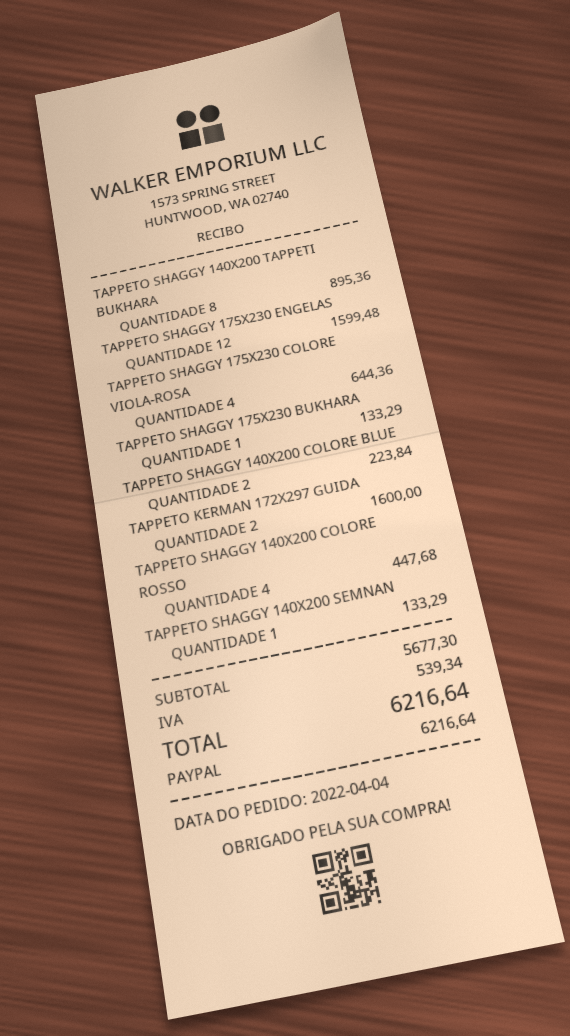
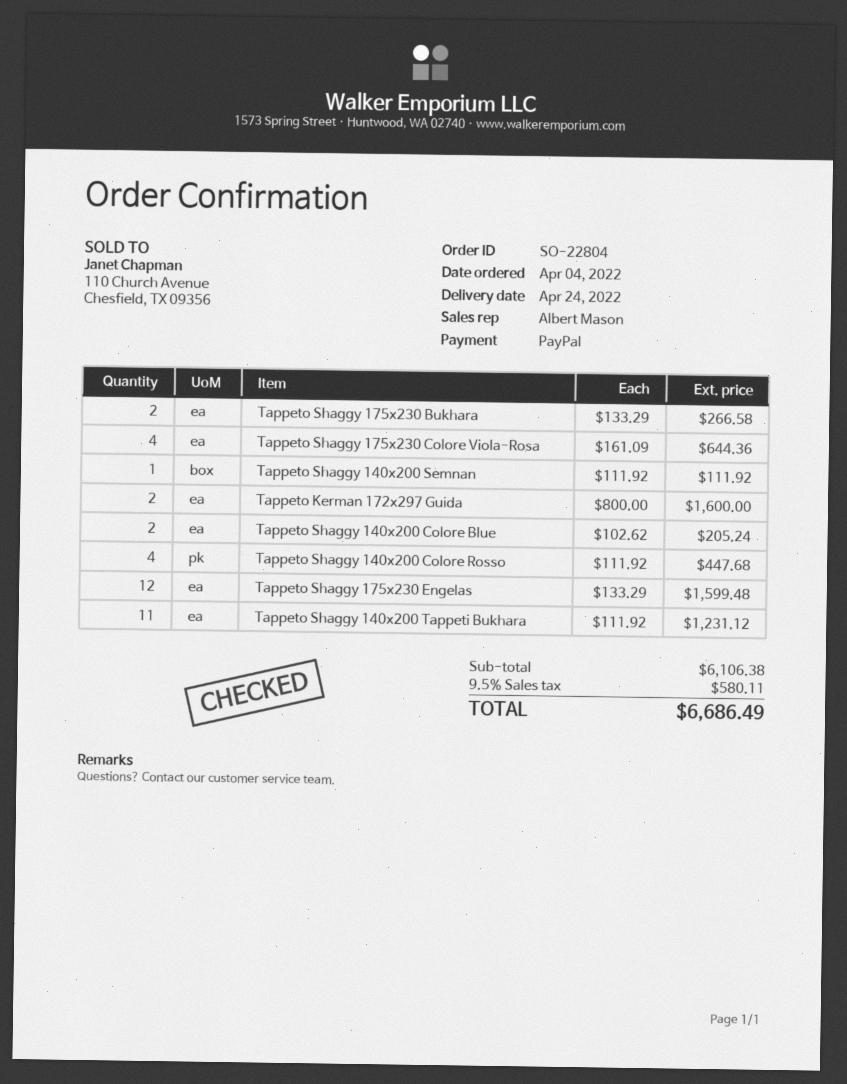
TAPPETO SHAGGY 140X200 TAPPETI BUKHARA: 8 for 895.36 -> 11 for 1231.12
TAPPETO SHAGGY 175X230 BUKHARA: 1 for 133.29 -> 2 for 266.58
TAPPETO SHAGGY 140X200 COLORE BLUE: 2 for 223.84 -> 2 for 205.24
TAPPETO SHAGGY 140X200 SEMNAN: 1 for 133.29 -> 1 for 111.92
subtotal: 5677.30 -> 6106.38
tax: 539.34 -> 580.11
total: 6216.64 -> 6686.49

